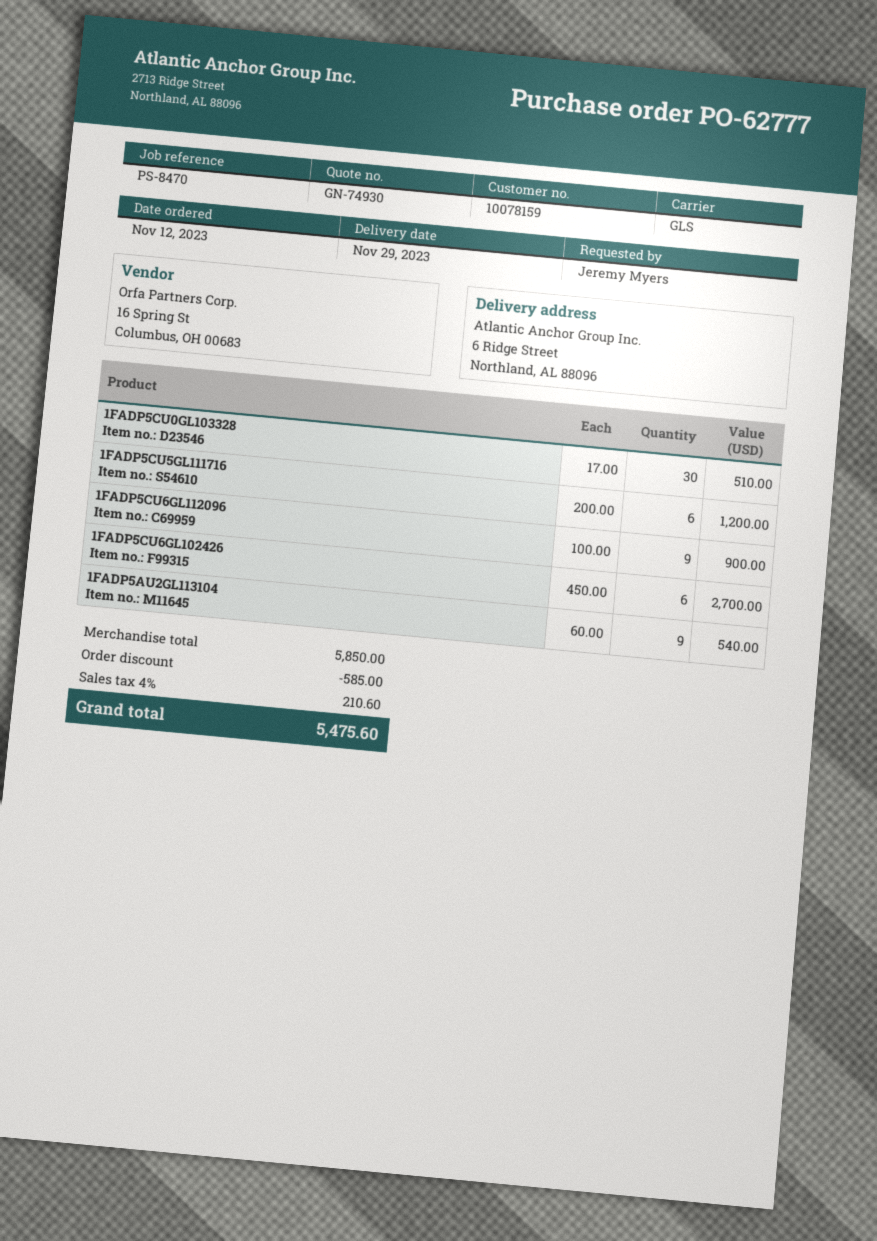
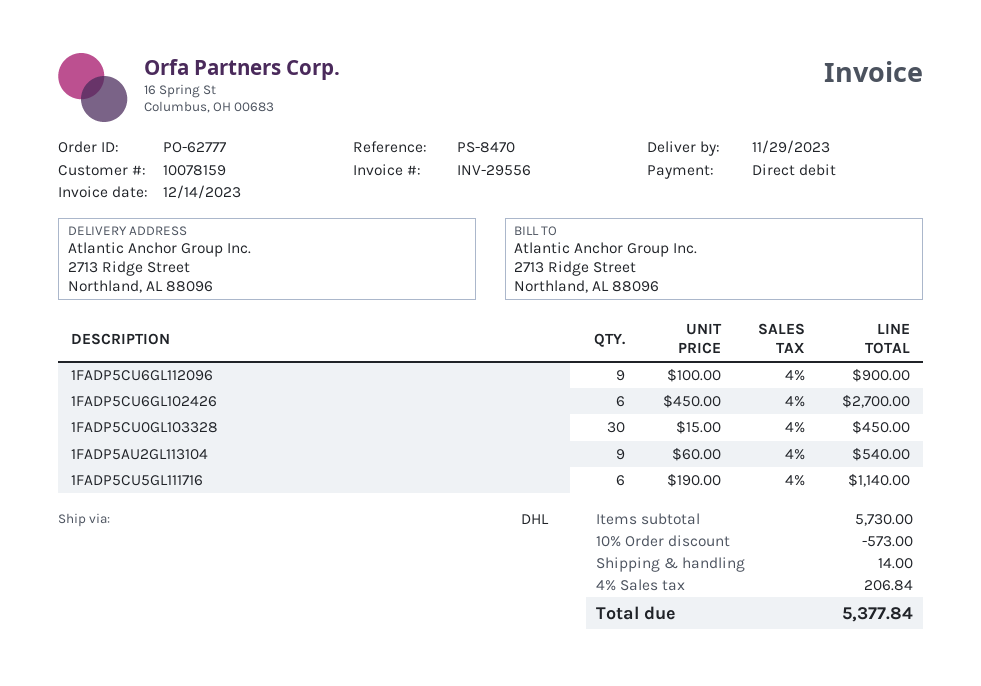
shipping method: GLS -> DHL
ship to: 6 Ridge Street, Northland, AL 88096 -> 2713 Ridge Street, Northland, AL 88096
1FADP5CU0GL103328: 30 x 17.00 = 510.00 -> 30 x 15.00 = 450.00
1FADP5CU5GL111716: 6 x 200.00 = 1200.00 -> 6 x 190.00 = 1140.00
subtotal: 5850.00 -> 5730.00
discount: 585.00 -> 573.00
shipping: none -> 14.00
tax: 4% = 210.60 -> 4% = 206.84
total: 5475.60 -> 5377.84

